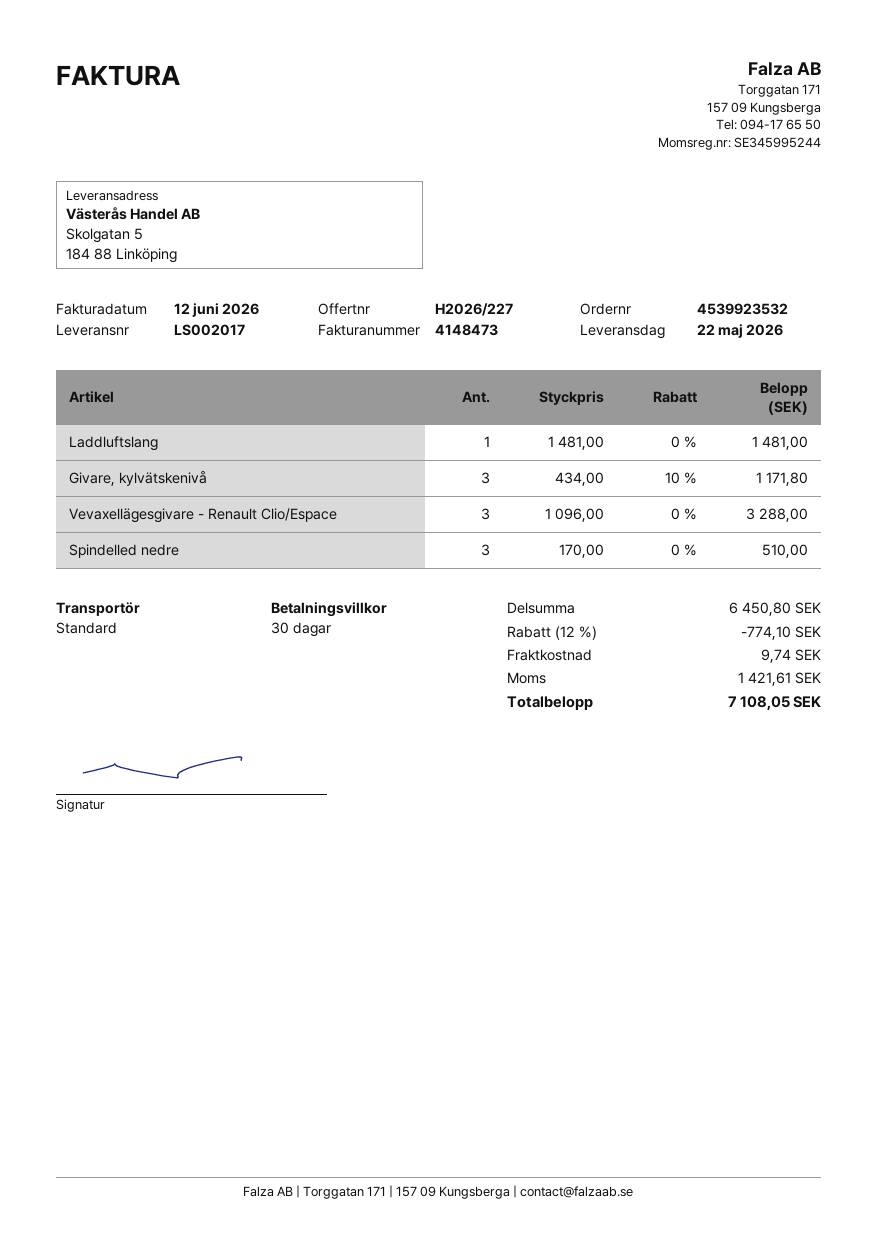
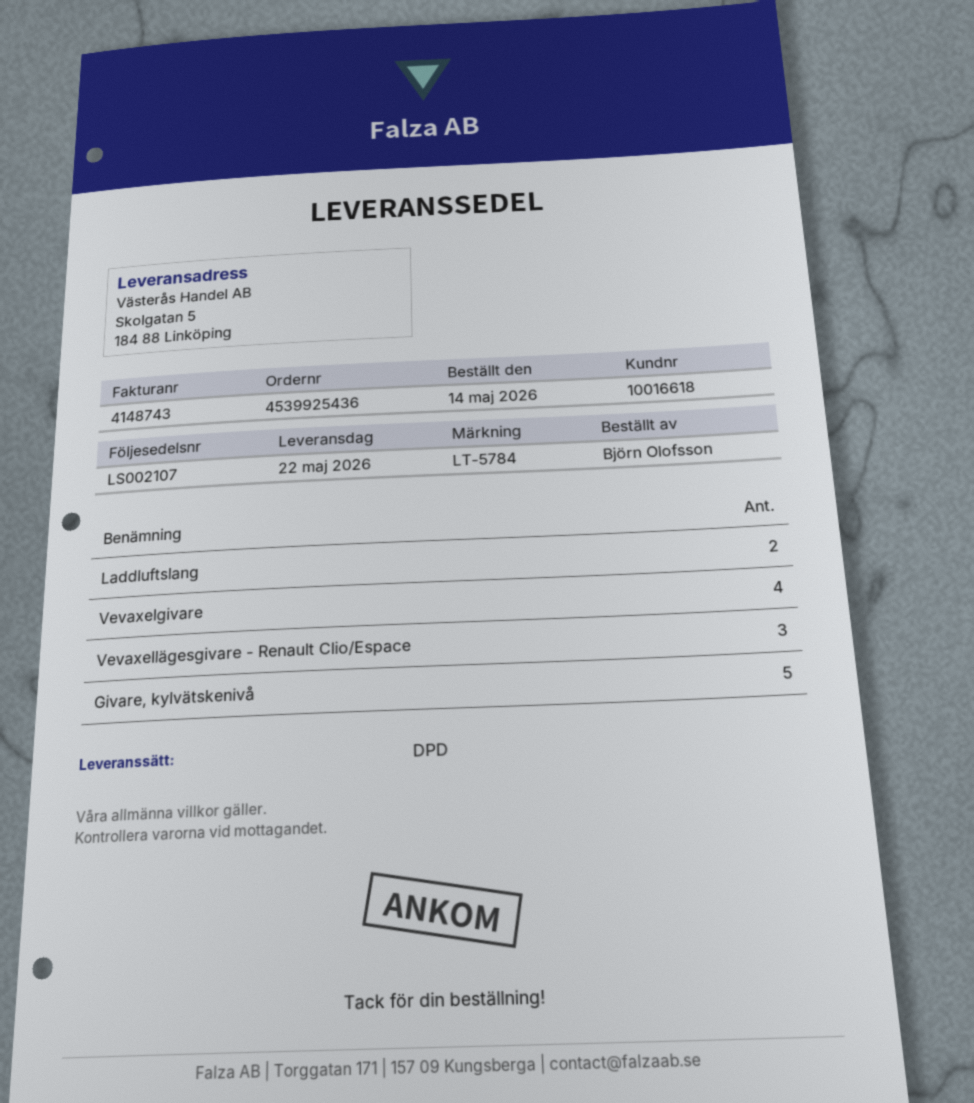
order number: 4539923532 -> 4539925436
delivery note number: LS002017 -> LS002107
invoice number: 4148473 -> 4148743
shipping method: standard -> DPD
Laddluftslang: 1 -> 2
Givare, kylvätskenivå: 3 -> 5
Spindelled nedre: 3 -> none
Vevaxelgivare: none -> 4

